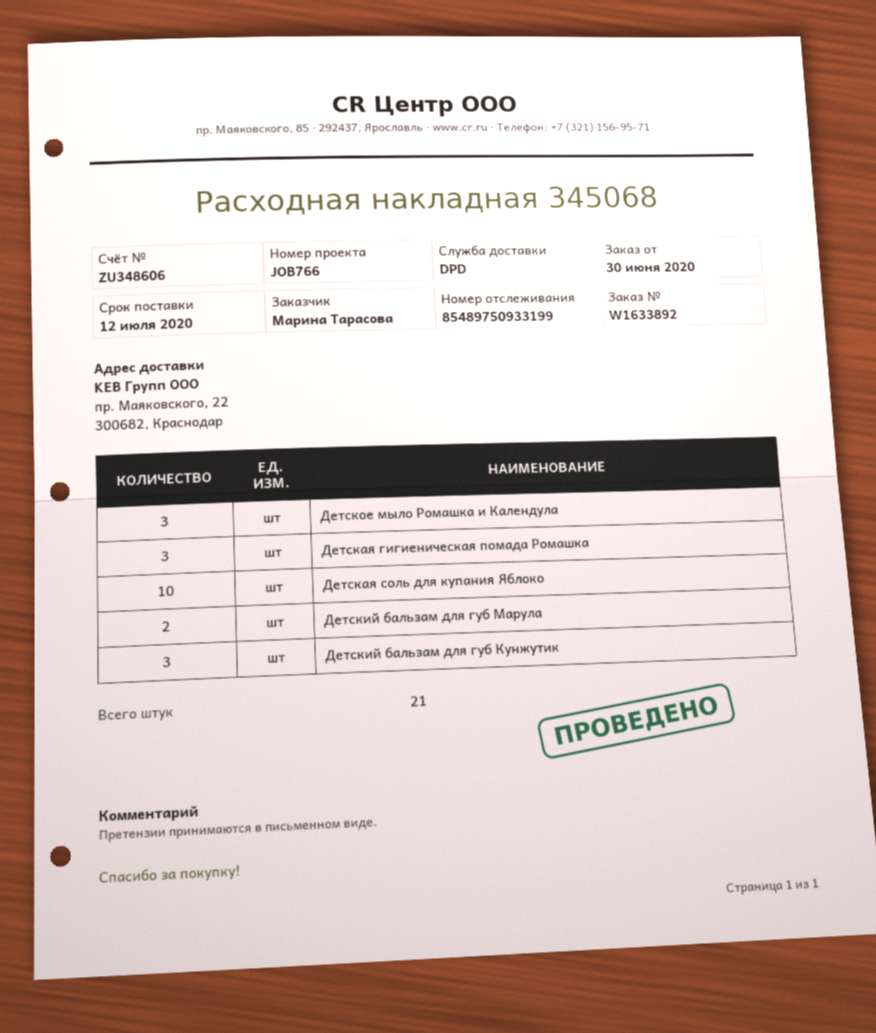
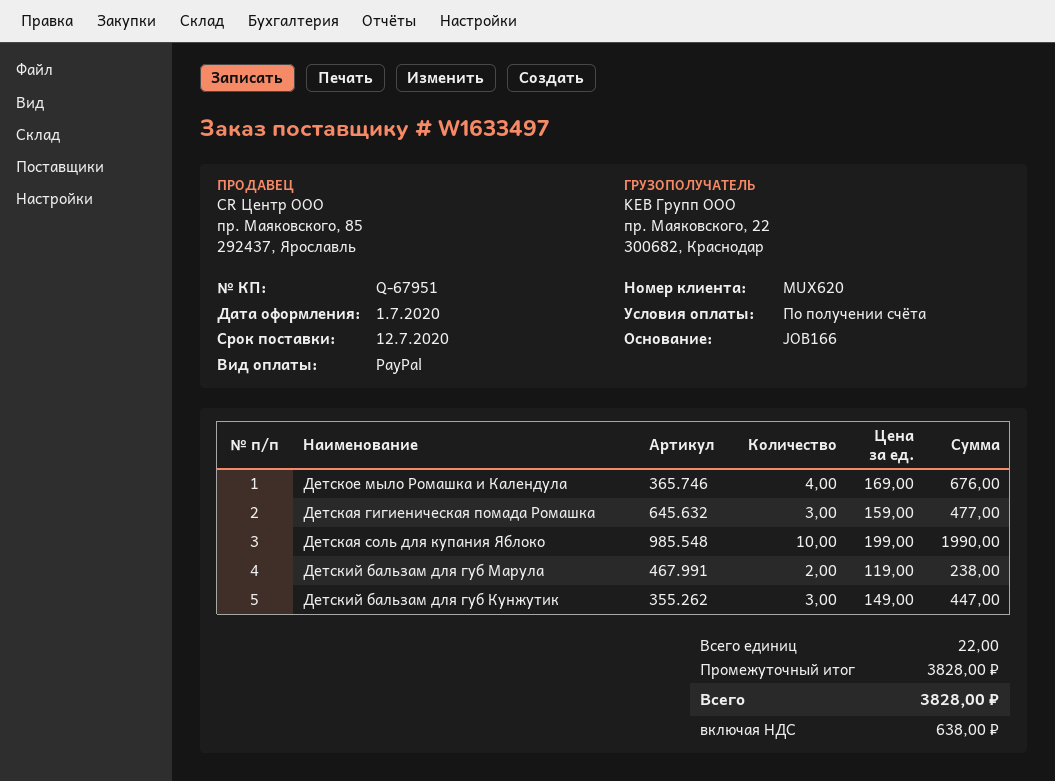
order number: W1633892 -> W1633497
order date: 2020-06-30 -> 2020-07-01
reference: JOB766 -> JOB166
Детское мыло Ромашка и Календула: 3 -> 4
total quantity: 21 -> 22

